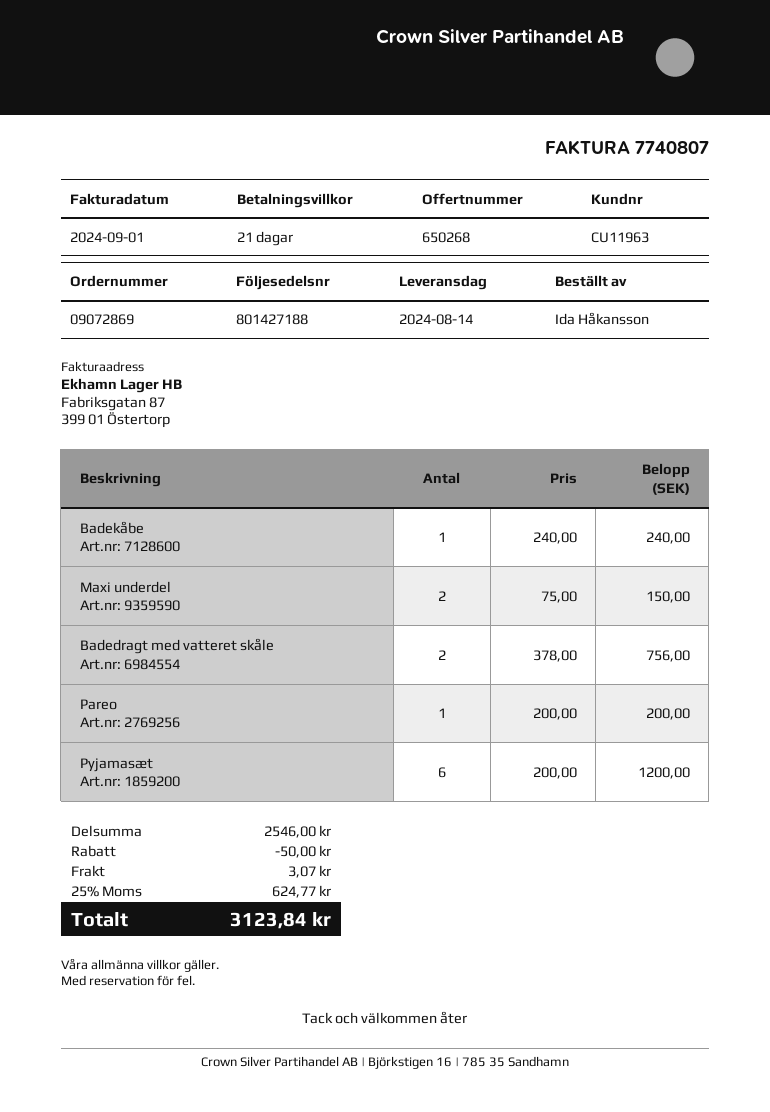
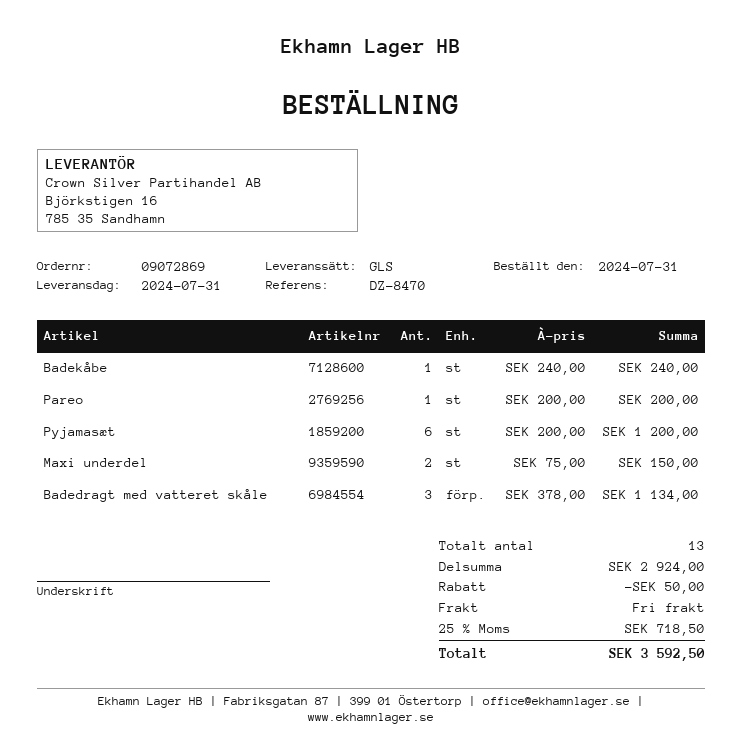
delivery date: 2024-08-14 -> 2024-07-31
Badedragt med vatteret skåle: 2 x 378.00 = 756.00 -> 3 x 378.00 = 1134.00
subtotal: 2546.00 -> 2924.00
shipping: 3.07 -> 0.00
tax: 25% = 624.77 -> 25% = 718.50
total: 3123.84 -> 3592.50

